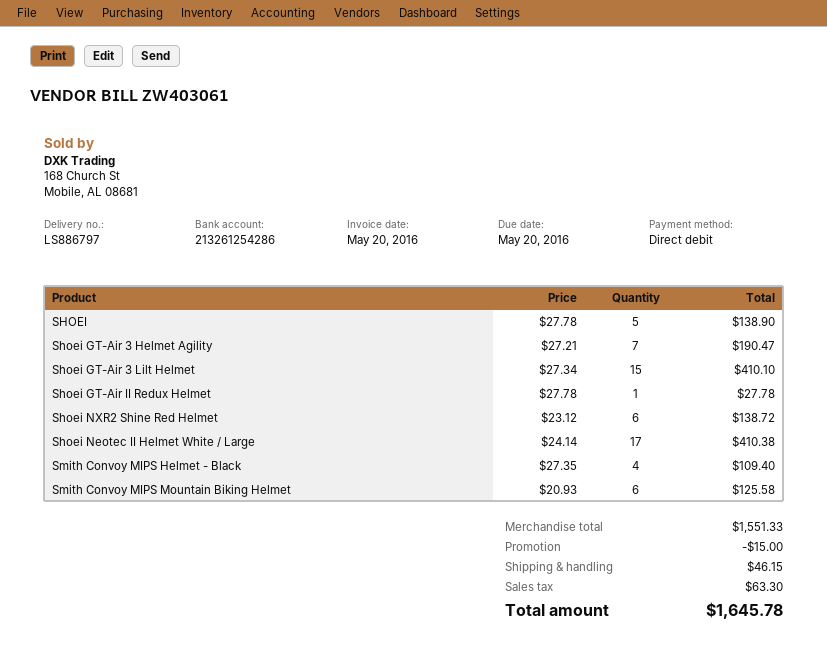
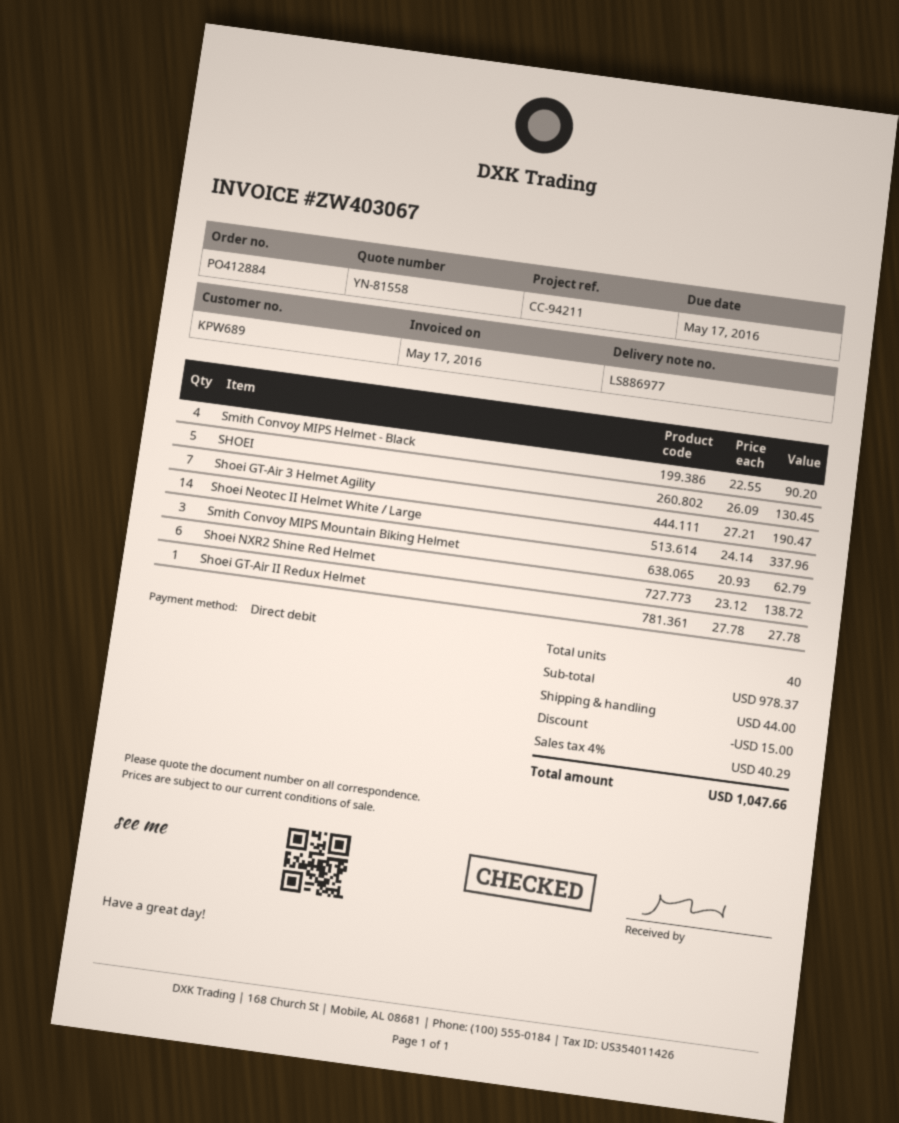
delivery note number: LS886797 -> LS886977
invoice number: ZW403061 -> ZW403067
invoice date: 2016-05-20 -> 2016-05-17
due date: 2016-05-20 -> 2016-05-17
SHOEI: 5 x 27.78 = 138.90 -> 5 x 26.09 = 130.45
Shoei GT-Air 3 Lilt Helmet: 15 x 27.34 = 410.10 -> none
Shoei Neotec II Helmet White / Large: 17 x 24.14 = 410.38 -> 14 x 24.14 = 337.96
Smith Convoy MIPS Helmet - Black: 4 x 27.35 = 109.40 -> 4 x 22.55 = 90.20
Smith Convoy MIPS Mountain Biking Helmet: 6 x 20.93 = 125.58 -> 3 x 20.93 = 62.79
subtotal: 1551.33 -> 978.37
shipping: 46.15 -> 44.00
tax: 63.30 -> 40.29
total: 1645.78 -> 1047.66

